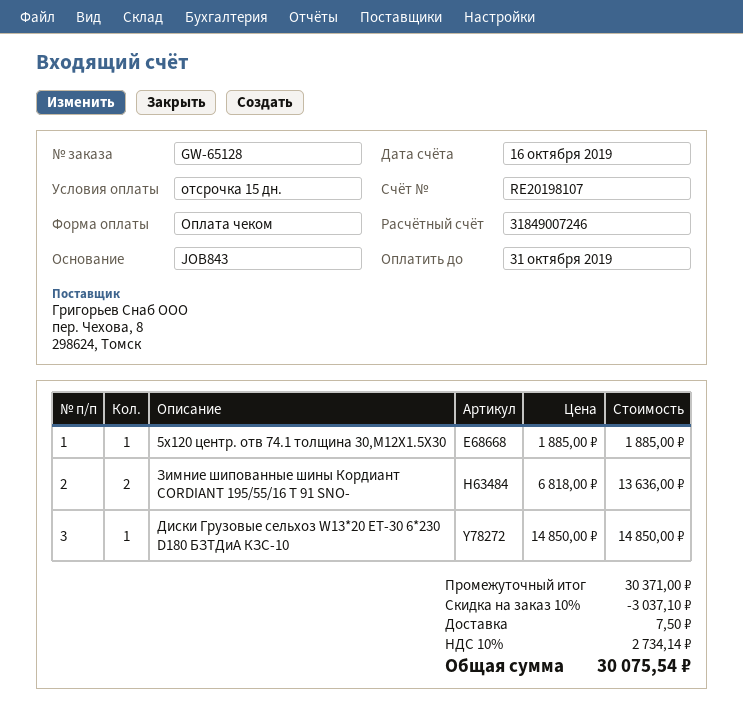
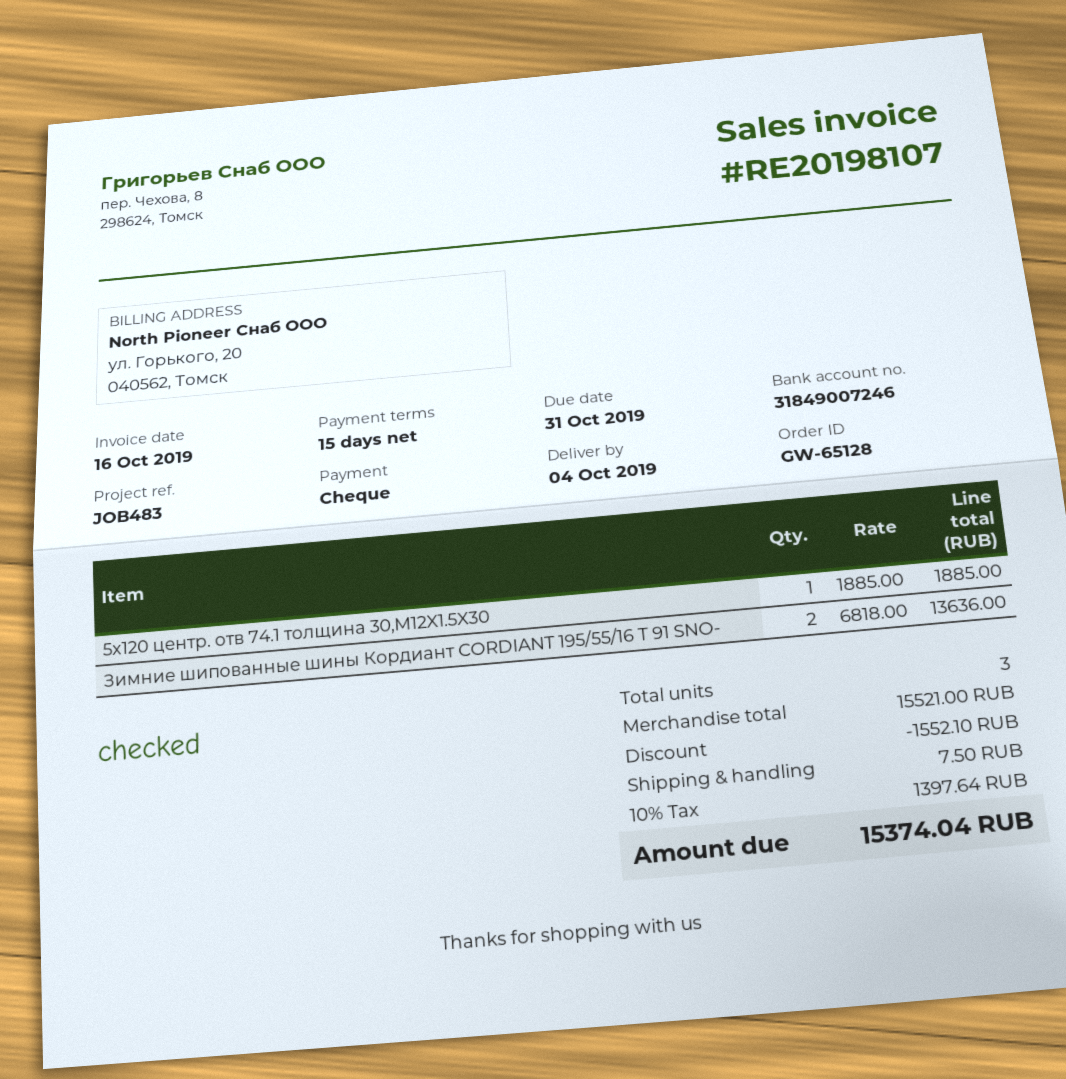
reference: JOB843 -> JOB483
Диски Грузовые сельхоз W13*20 ET-30 6*230 D180 БЗТДиА КЗС-10: 1 x 14850.00 = 14850.00 -> none
subtotal: 30371.00 -> 15521.00
discount: 3037.10 -> 1552.10
tax: 10% = 2734.14 -> 10% = 1397.64
total: 30075.54 -> 15374.04

